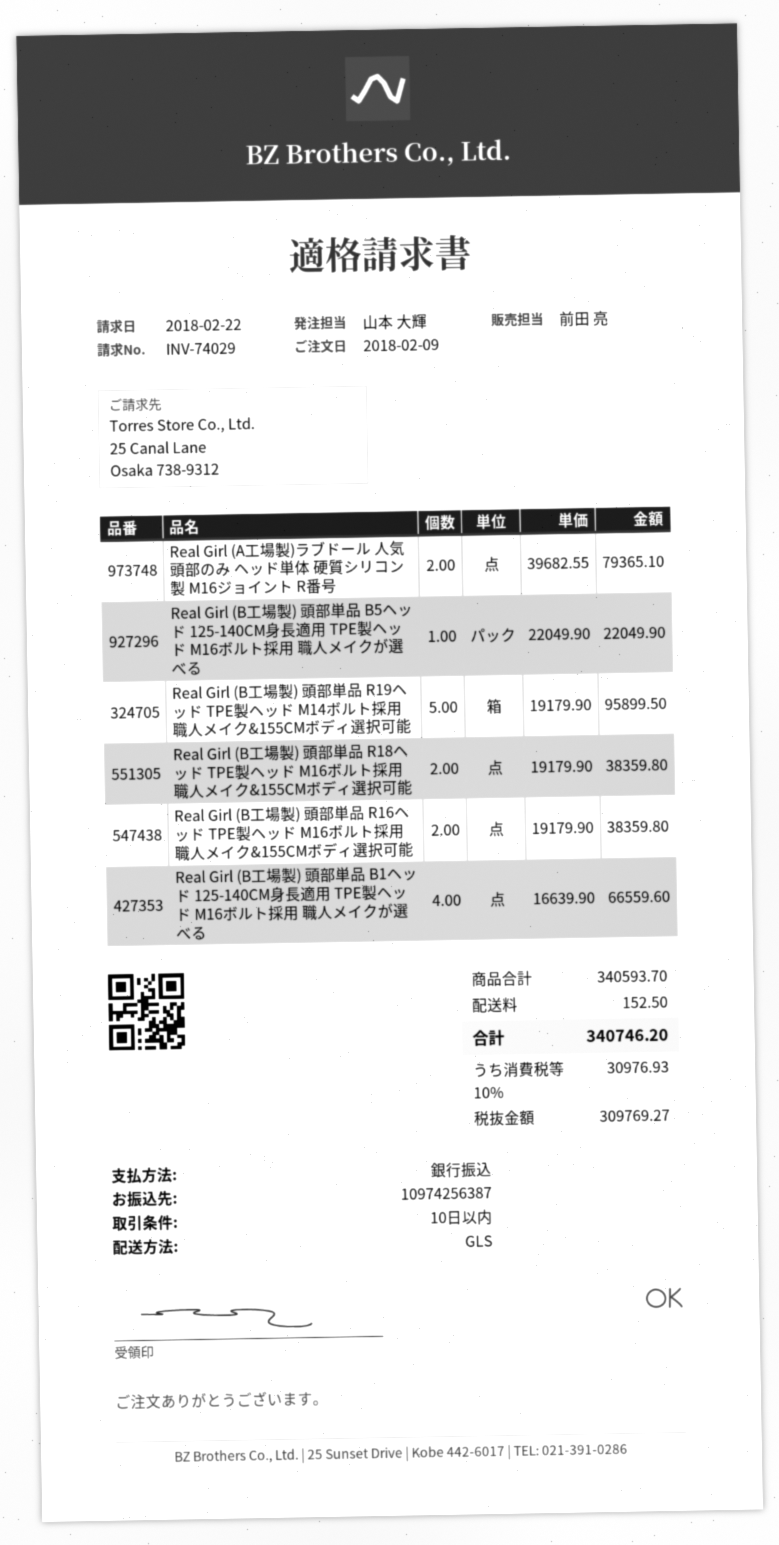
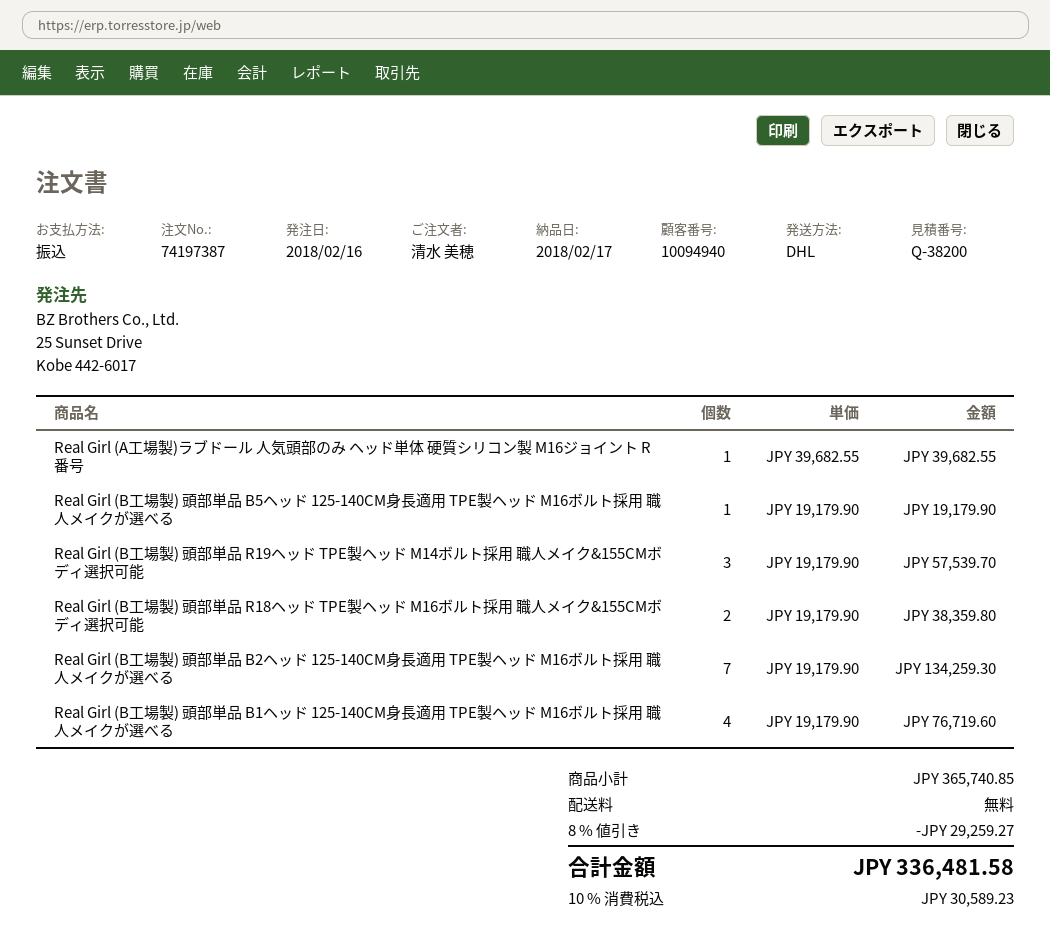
order date: 2018-02-09 -> 2018-02-16
ordered by: 山本 大輝 -> 清水 美穂
shipping method: GLS -> DHL
Real Girl (A工場製)ラブドール 人気頭部のみ ヘッド単体 硬質シリコン製 M16ジョイント R番号: 2 x 39682.55 = 79365.10 -> 1 x 39682.55 = 39682.55
Real Girl (B工場製) 頭部単品 B5ヘッド 125-140CM身長適用 TPE製ヘッド M16ボルト採用 職人メイクが選べる: 1 x 22049.90 = 22049.90 -> 1 x 19179.90 = 19179.90
Real Girl (B工場製) 頭部単品 R19ヘッド TPE製ヘッド M14ボルト採用 職人メイク&155CMボディ選択可能: 5 x 19179.90 = 95899.50 -> 3 x 19179.90 = 57539.70
Real Girl (B工場製) 頭部単品 R16ヘッド TPE製ヘッド M16ボルト採用 職人メイク&155CMボディ選択可能: 2 x 19179.90 = 38359.80 -> none
Real Girl (B工場製) 頭部単品 B1ヘッド 125-140CM身長適用 TPE製ヘッド M16ボルト採用 職人メイクが選べる: 4 x 16639.90 = 66559.60 -> 4 x 19179.90 = 76719.60
Real Girl (B工場製) 頭部単品 B2ヘッド 125-140CM身長適用 TPE製ヘッド M16ボルト採用 職人メイクが選べる: none -> 7 x 19179.90 = 134259.30
subtotal: 340593.70 -> 365740.85
discount: none -> 8% = 29259.27
shipping: 152.50 -> 0.00
tax: 10% = 30976.93 -> 10% = 30589.23
total: 340746.20 -> 336481.58

